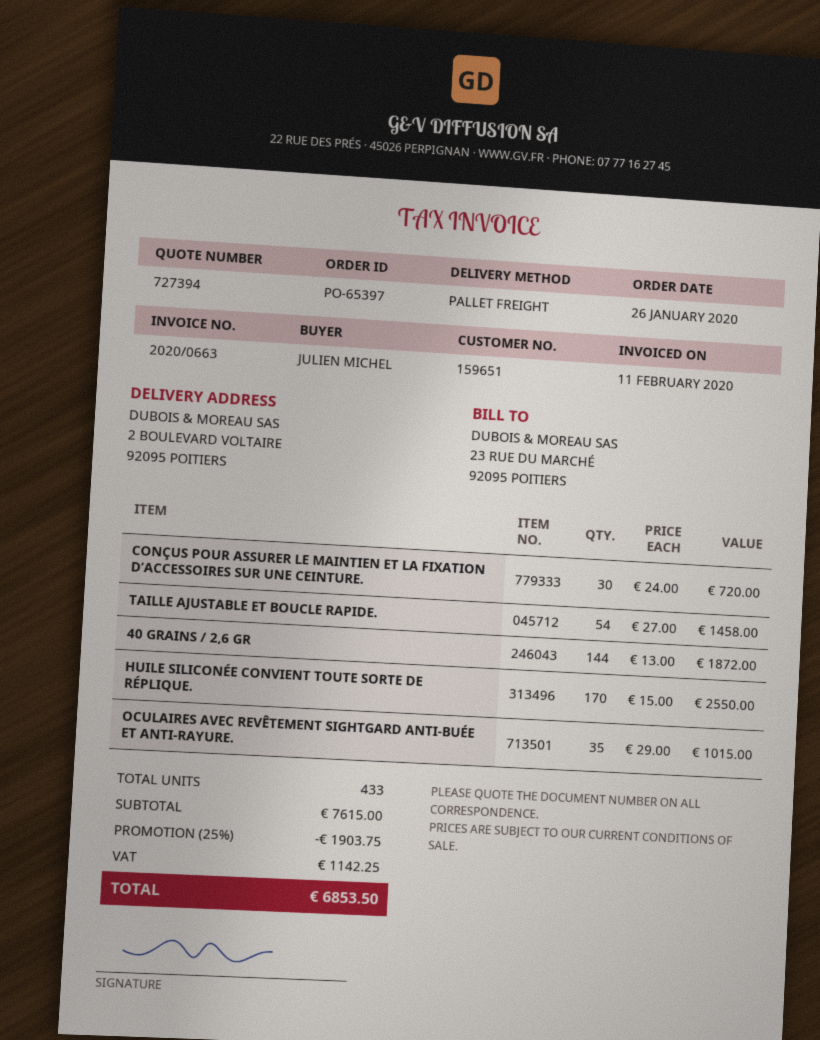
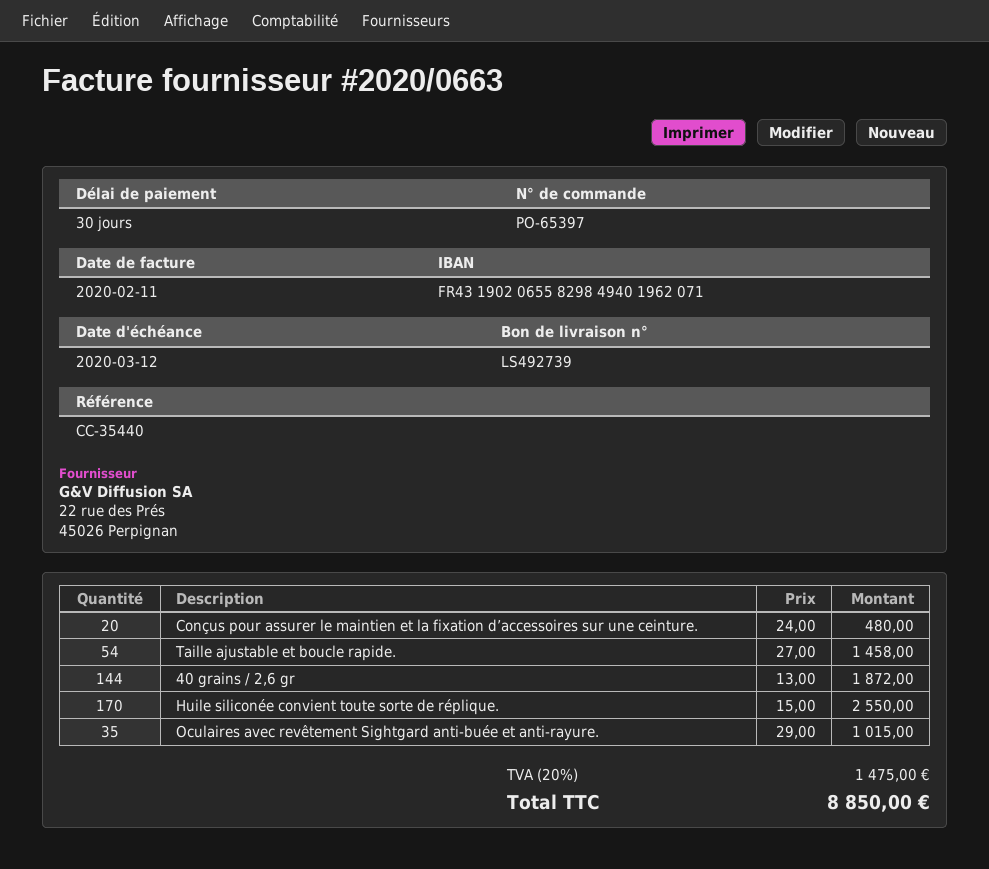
CONÇUS POUR ASSURER LE MAINTIEN ET LA FIXATION D’ACCESSOIRES SUR UNE CEINTURE.: 30 x 24.00 = 720.00 -> 20 x 24.00 = 480.00
discount: 25% = 1903.75 -> none
tax: 1142.25 -> 1475.00
total: 6853.50 -> 8850.00

